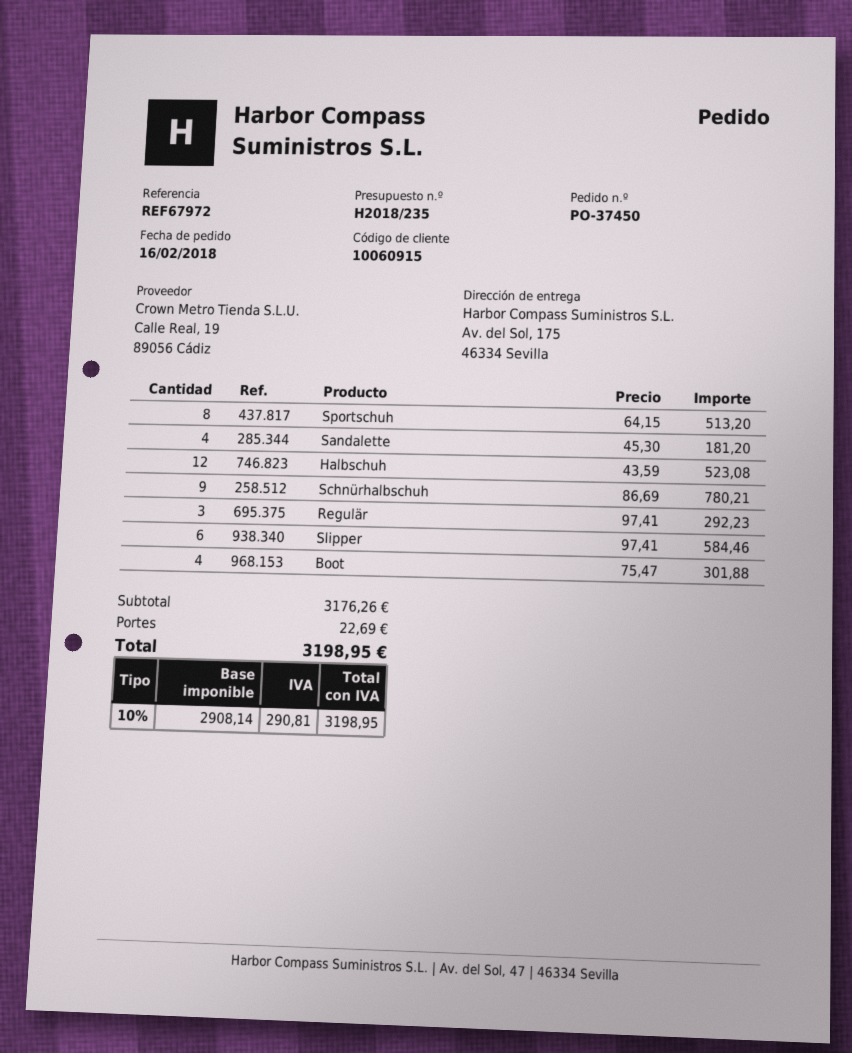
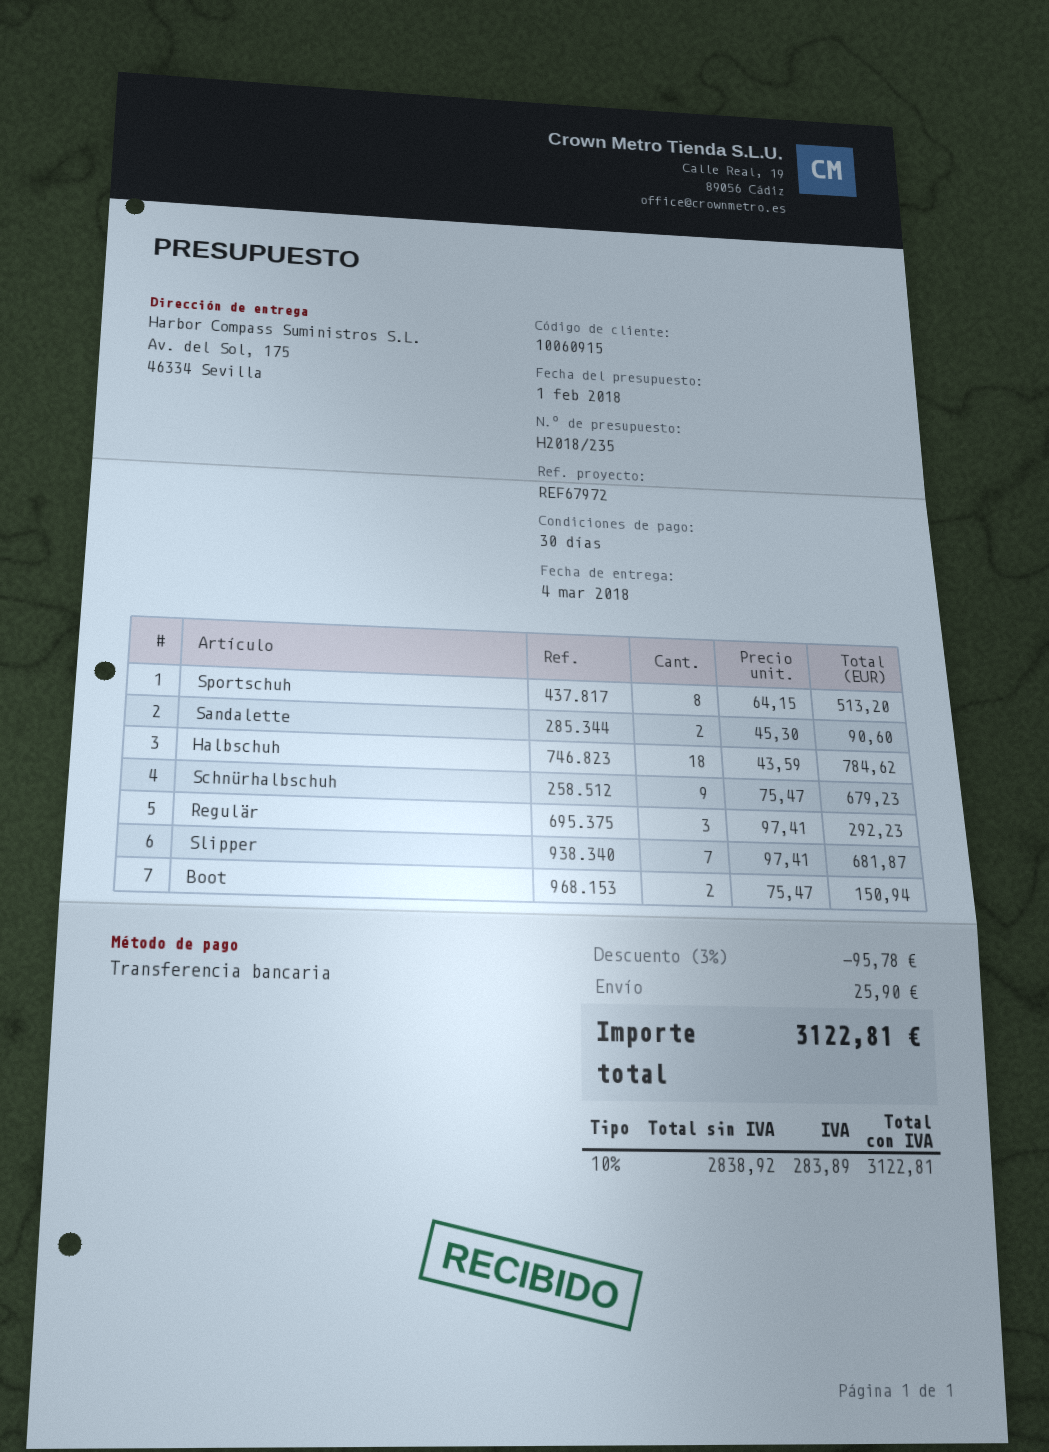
Sandalette: 4 x 45.30 = 181.20 -> 2 x 45.30 = 90.60
Halbschuh: 12 x 43.59 = 523.08 -> 18 x 43.59 = 784.62
Schnürhalbschuh: 9 x 86.69 = 780.21 -> 9 x 75.47 = 679.23
Slipper: 6 x 97.41 = 584.46 -> 7 x 97.41 = 681.87
Boot: 4 x 75.47 = 301.88 -> 2 x 75.47 = 150.94
discount: none -> 3% = 95.78
shipping: 22.69 -> 25.90
net: 2908.14 -> 2838.92
tax: 10% = 290.81 -> 10% = 283.89
total: 3198.95 -> 3122.81

